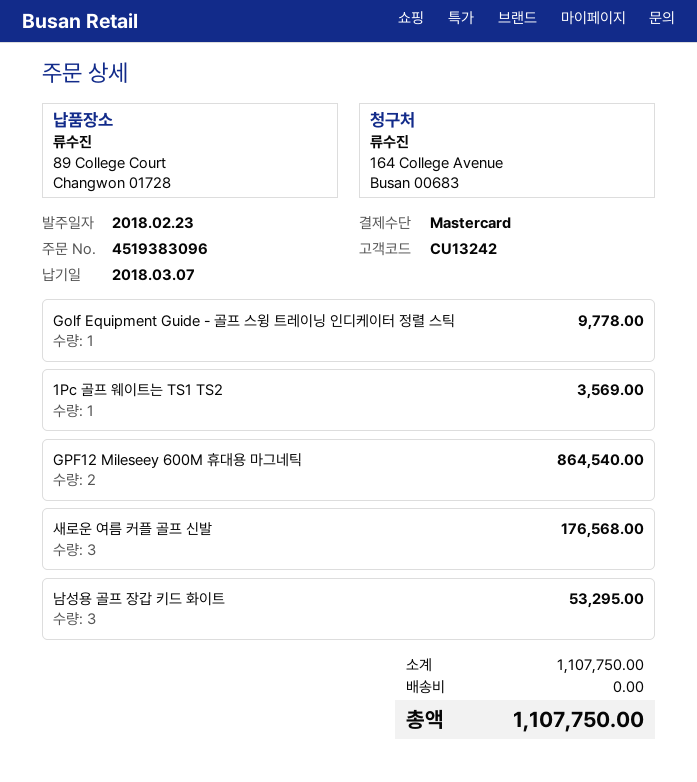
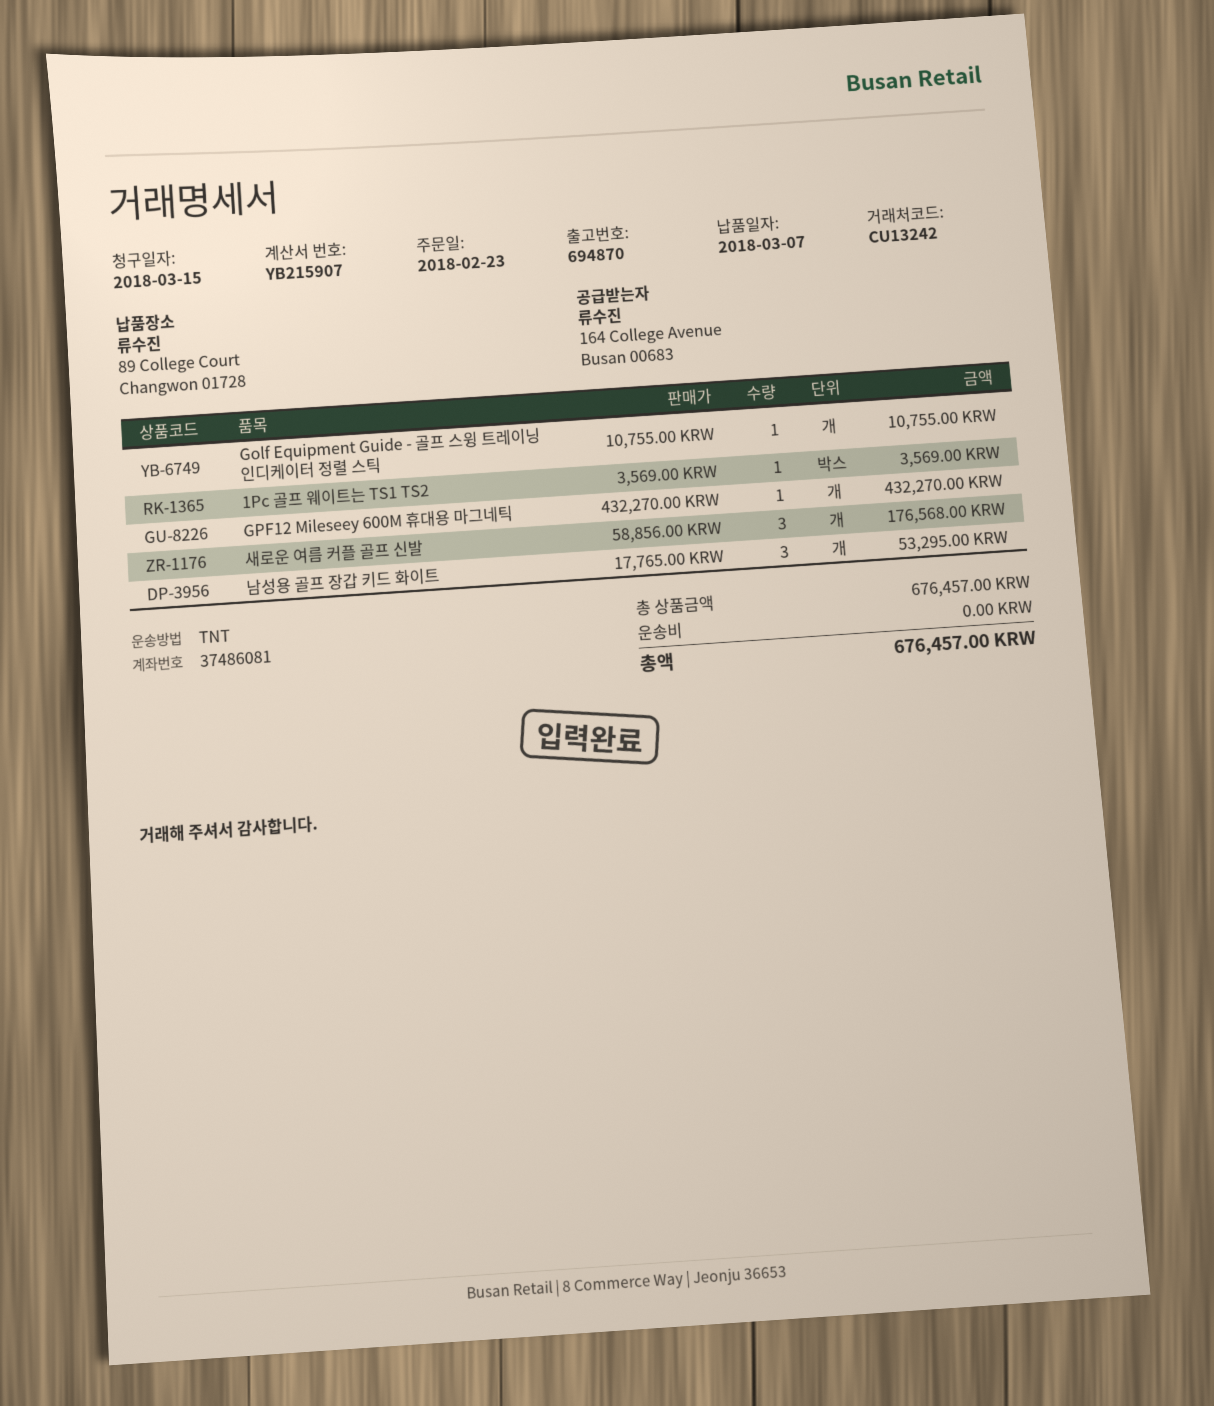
Golf Equipment Guide - 골프 스윙 트레이닝 인디케이터 정렬 스틱: 1 for 9778.00 -> 1 for 10755.00
GPF12 Mileseey 600M 휴대용 마그네틱: 2 for 864540.00 -> 1 for 432270.00
subtotal: 1107750.00 -> 676457.00
total: 1107750.00 -> 676457.00

